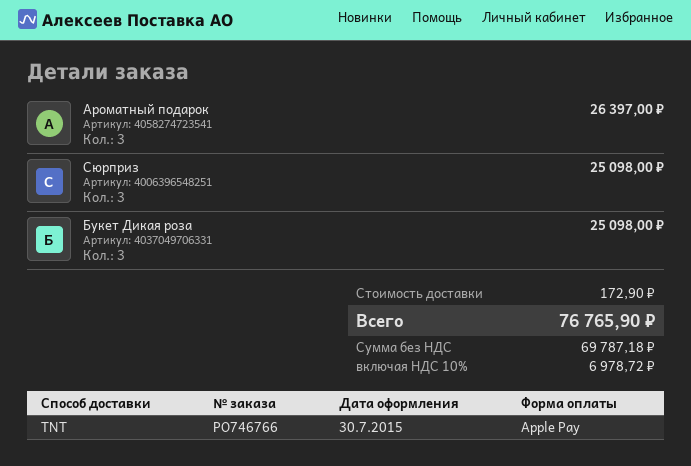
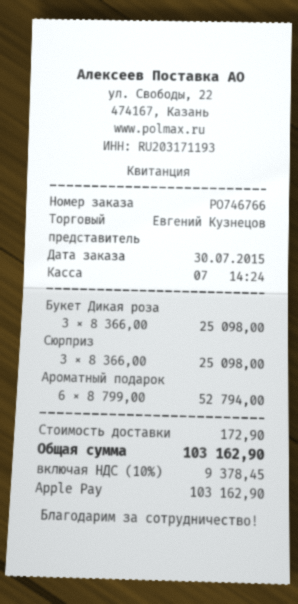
Ароматный подарок: 3 for 26397.00 -> 6 for 52794.00
tax: 10% = 6978.72 -> 10% = 9378.45
total: 76765.90 -> 103162.90

